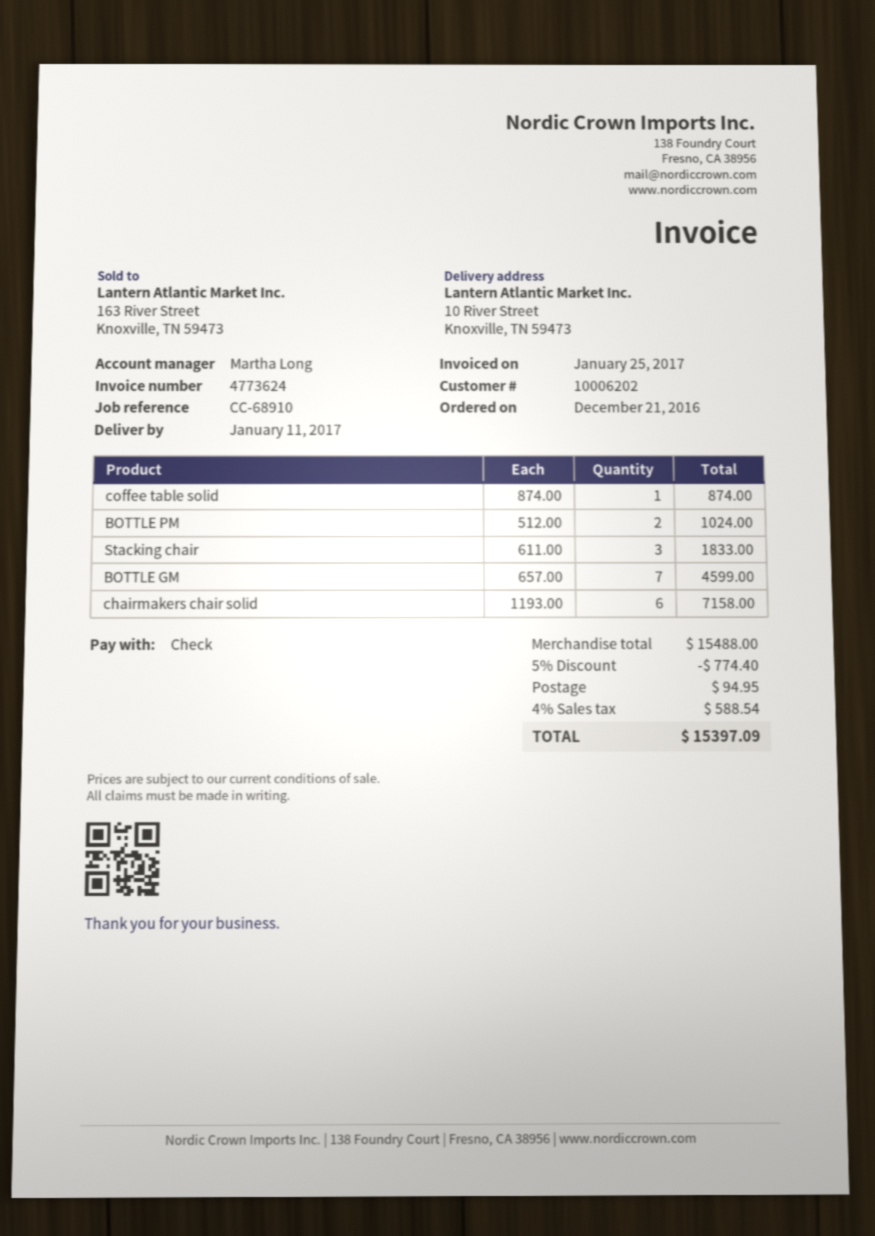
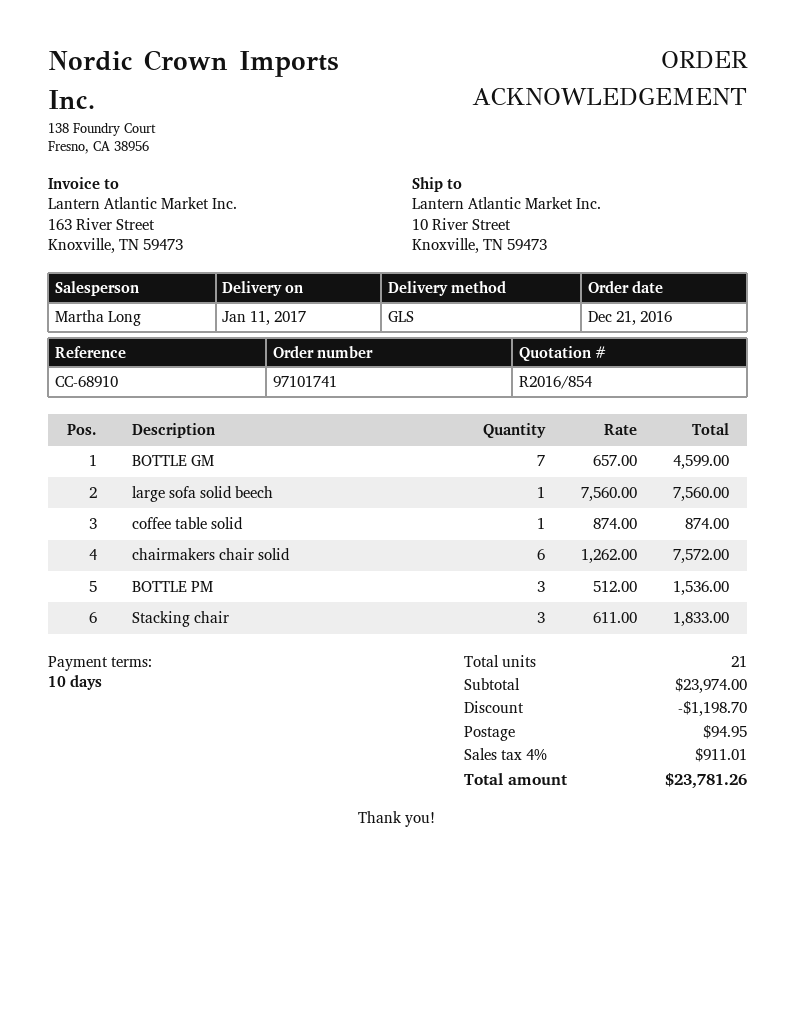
BOTTLE PM: 2 x 512.00 = 1024.00 -> 3 x 512.00 = 1536.00
chairmakers chair solid: 6 x 1193.00 = 7158.00 -> 6 x 1262.00 = 7572.00
large sofa solid beech: none -> 1 x 7560.00 = 7560.00
subtotal: 15488.00 -> 23974.00
discount: 774.40 -> 1198.70
tax: 4% = 588.54 -> 4% = 911.01
total: 15397.09 -> 23781.26

